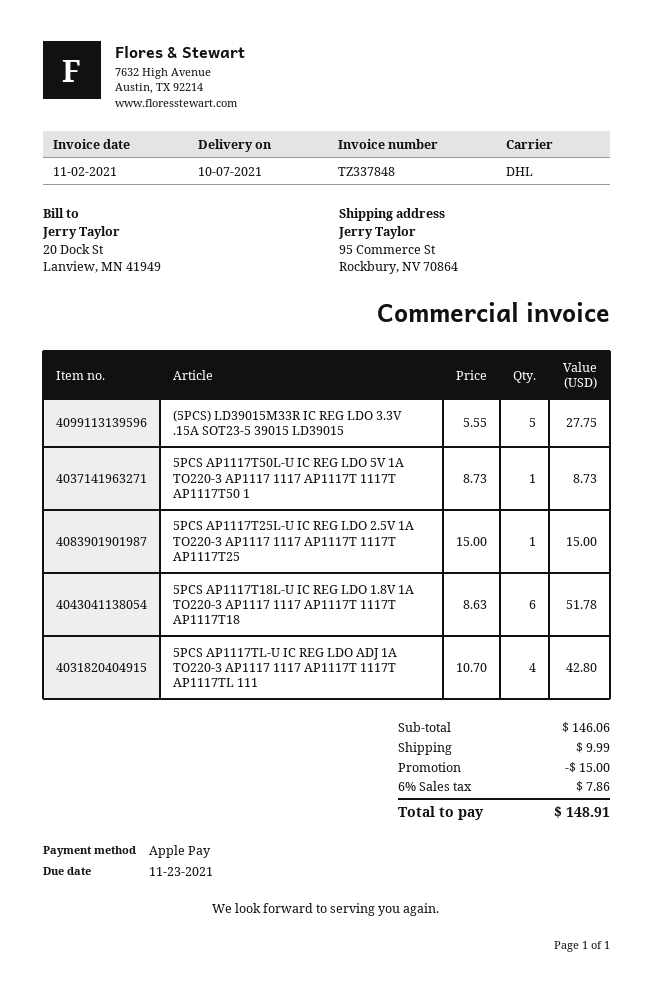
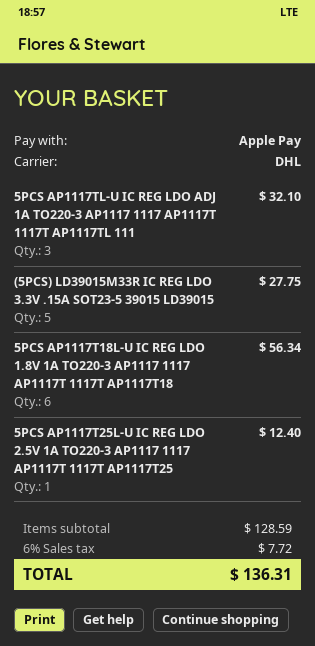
5PCS AP1117T50L-U IC REG LDO 5V 1A TO220-3 AP1117 1117 AP1117T 1117T AP1117T50 1: 1 for 8.73 -> none
5PCS AP1117T25L-U IC REG LDO 2.5V 1A TO220-3 AP1117 1117 AP1117T 1117T AP1117T25: 1 for 15.00 -> 1 for 12.40
5PCS AP1117T18L-U IC REG LDO 1.8V 1A TO220-3 AP1117 1117 AP1117T 1117T AP1117T18: 6 for 51.78 -> 6 for 56.34
5PCS AP1117TL-U IC REG LDO ADJ 1A TO220-3 AP1117 1117 AP1117T 1117T AP1117TL 111: 4 for 42.80 -> 3 for 32.10
subtotal: 146.06 -> 128.59
discount: 15.00 -> none
shipping: 9.99 -> none
tax: 6% = 7.86 -> 6% = 7.72
total: 148.91 -> 136.31

